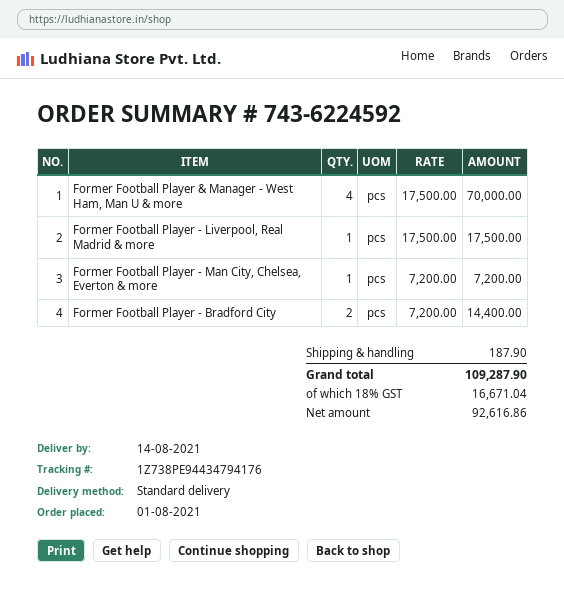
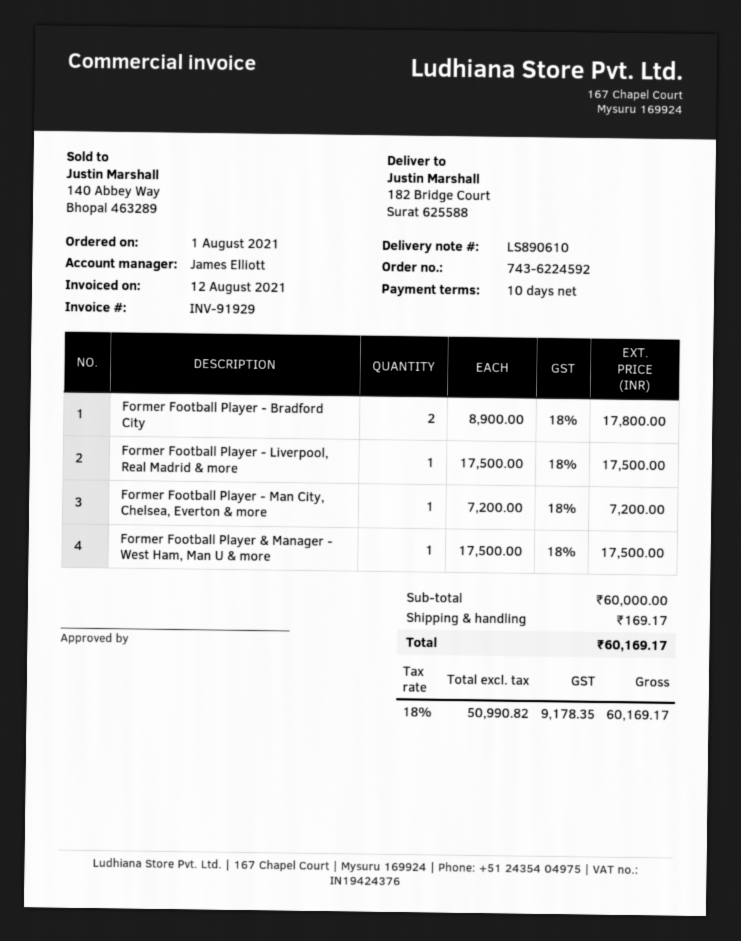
Former Football Player & Manager - West Ham, Man U & more: 4 x 17500.00 = 70000.00 -> 1 x 17500.00 = 17500.00
Former Football Player - Bradford City: 2 x 7200.00 = 14400.00 -> 2 x 8900.00 = 17800.00
shipping: 187.90 -> 169.17
net: 92616.86 -> 50990.82
tax: 18% = 16671.04 -> 18% = 9178.35
total: 109287.90 -> 60169.17

